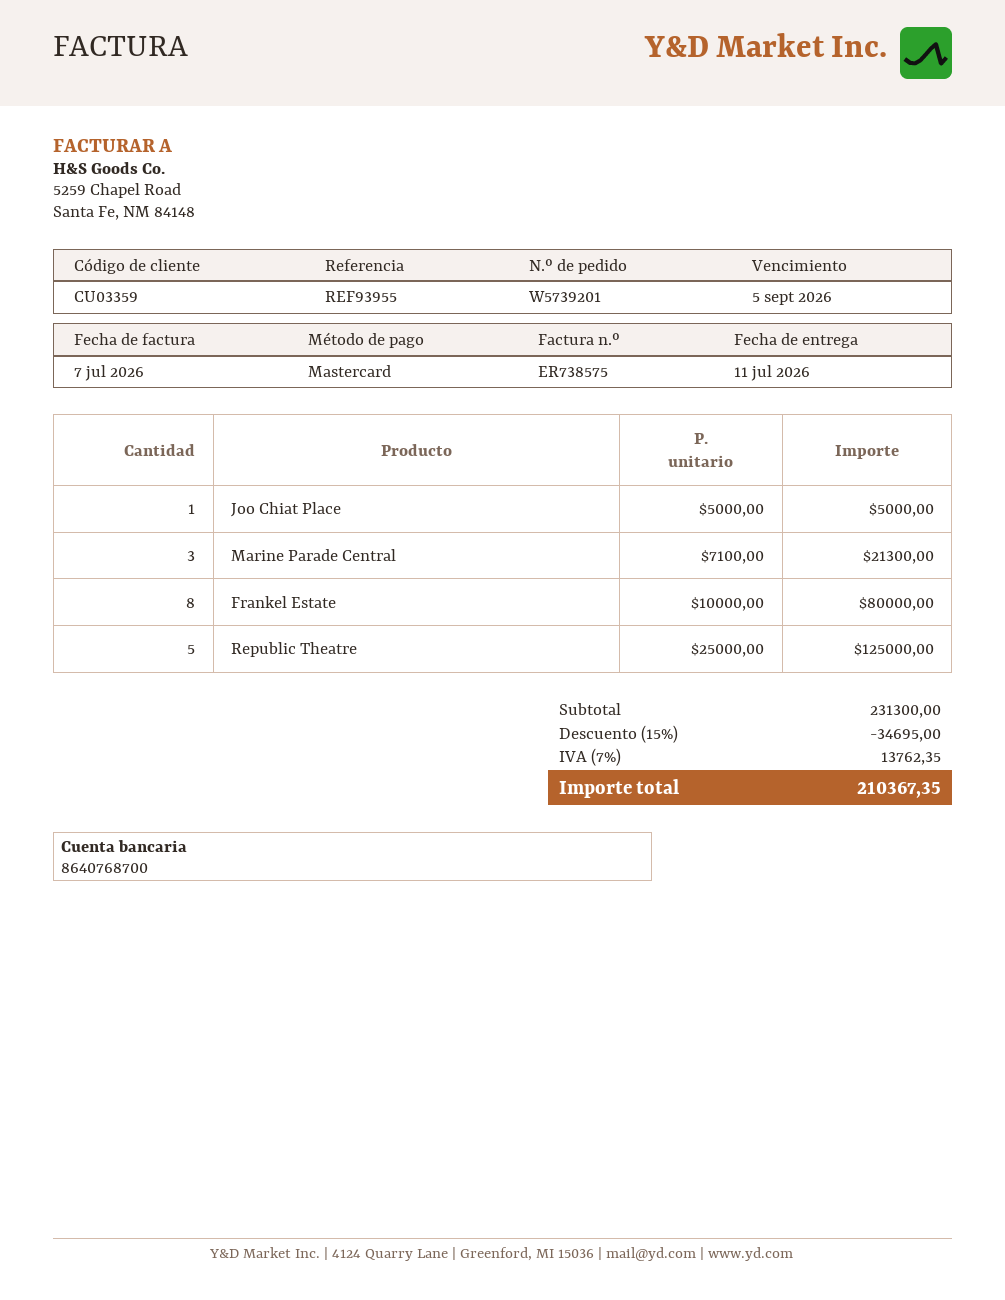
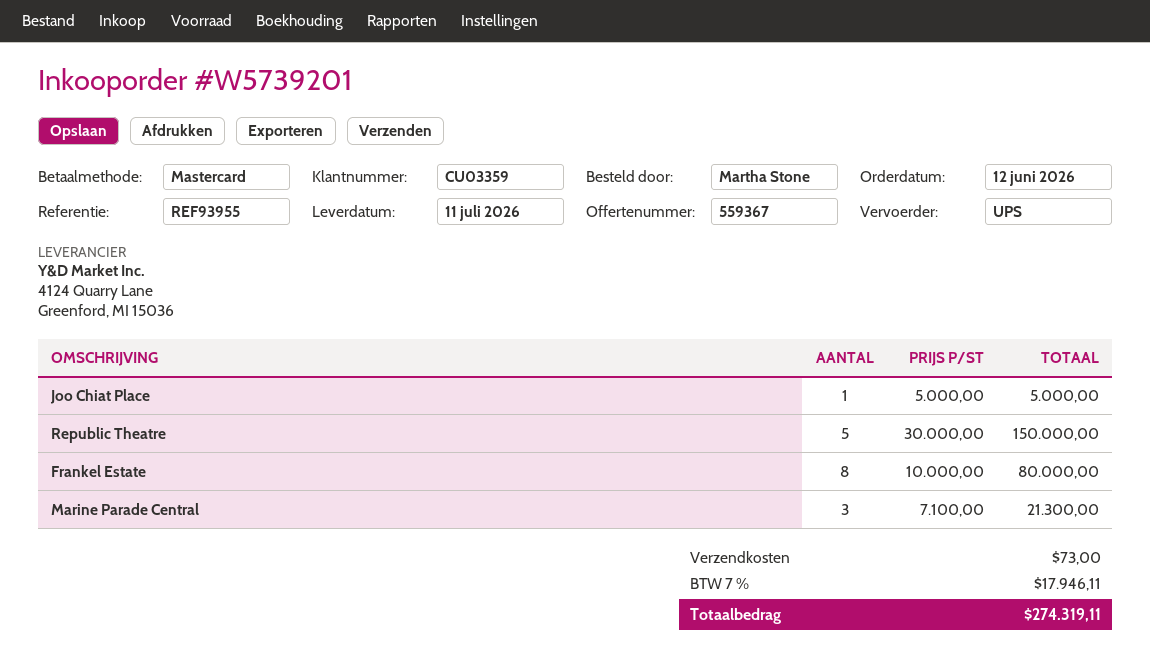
Republic Theatre: 5 x 25000.00 = 125000.00 -> 5 x 30000.00 = 150000.00
discount: 15% = 34695.00 -> none
shipping: none -> 73.00
tax: 7% = 13762.35 -> 7% = 17946.11
total: 210367.35 -> 274319.11

